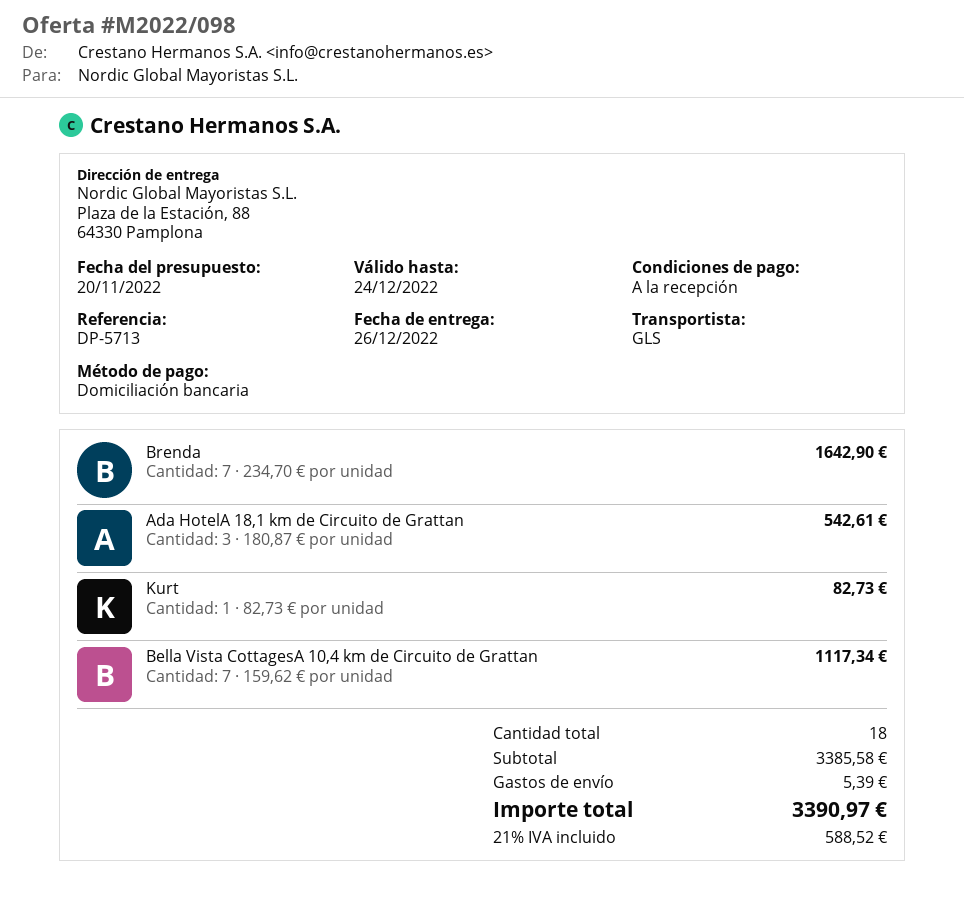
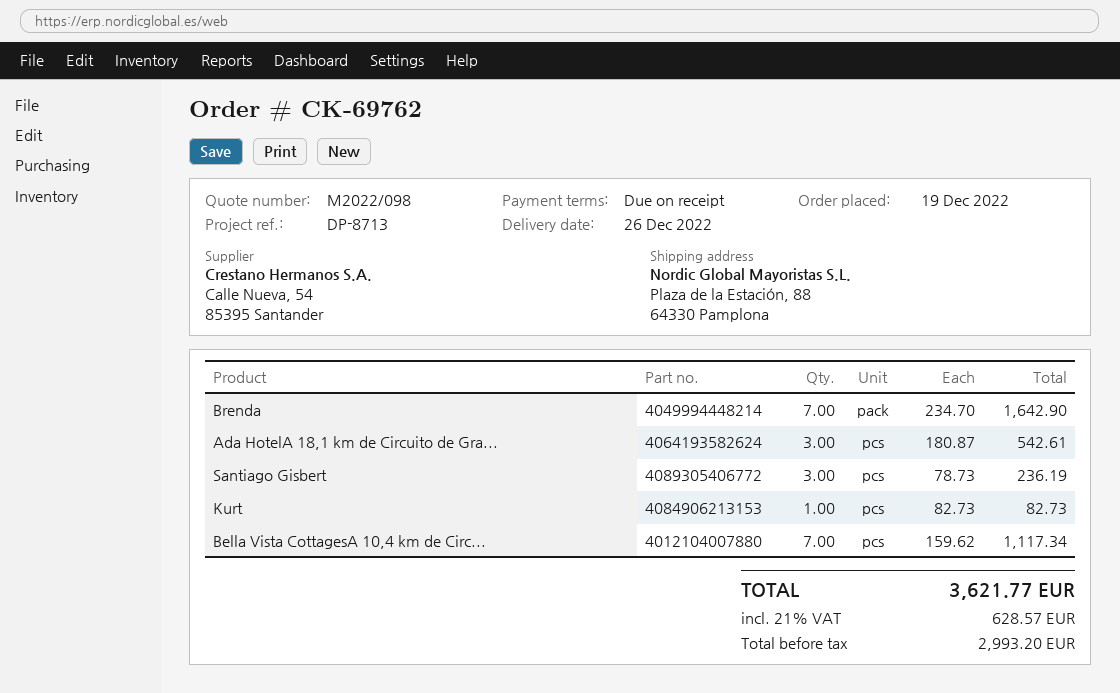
reference: DP-5713 -> DP-8713
Santiago Gisbert: none -> 3 x 78.73 = 236.19
shipping: 5.39 -> none
tax: 21% = 588.52 -> 21% = 628.57
total: 3390.97 -> 3621.77

